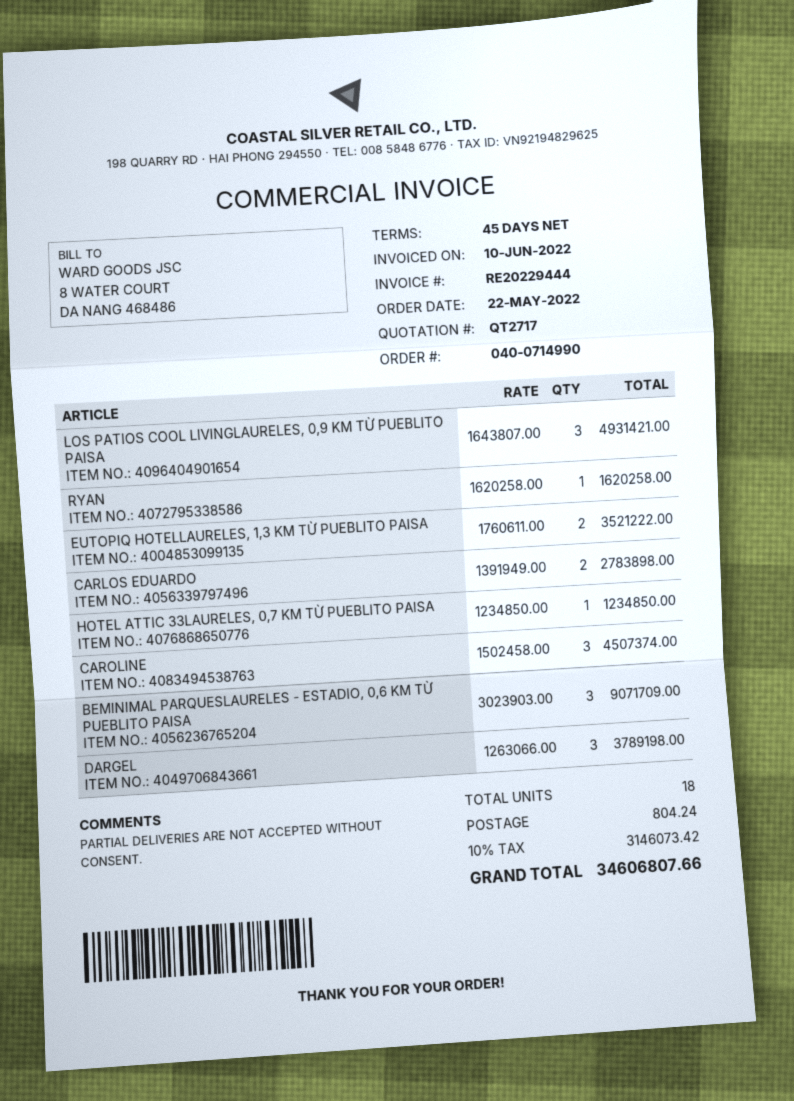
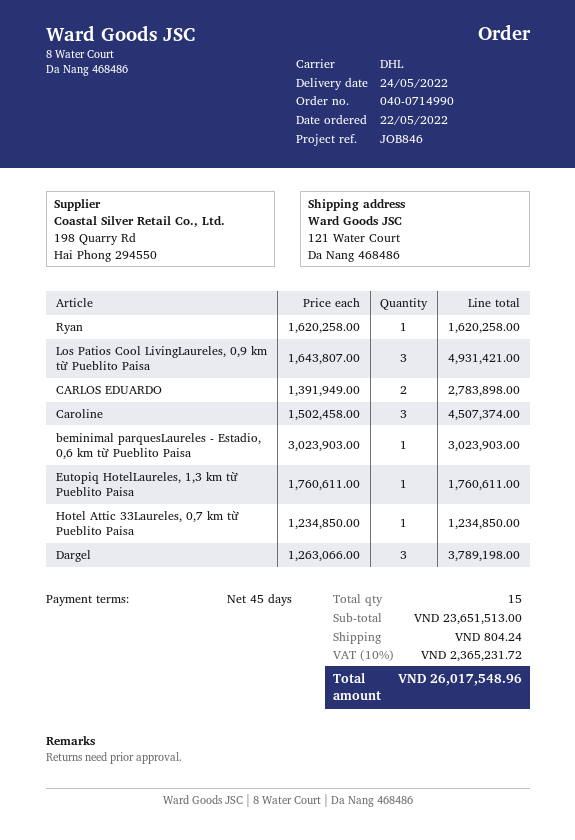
EUTOPIQ HOTELLAURELES, 1,3 KM TỪ PUEBLITO PAISA: 2 x 1760611.00 = 3521222.00 -> 1 x 1760611.00 = 1760611.00
BEMINIMAL PARQUESLAURELES - ESTADIO, 0,6 KM TỪ PUEBLITO PAISA: 3 x 3023903.00 = 9071709.00 -> 1 x 3023903.00 = 3023903.00
total quantity: 18 -> 15
tax: 10% = 3146073.42 -> 10% = 2365231.72
total: 34606807.66 -> 26017548.96

